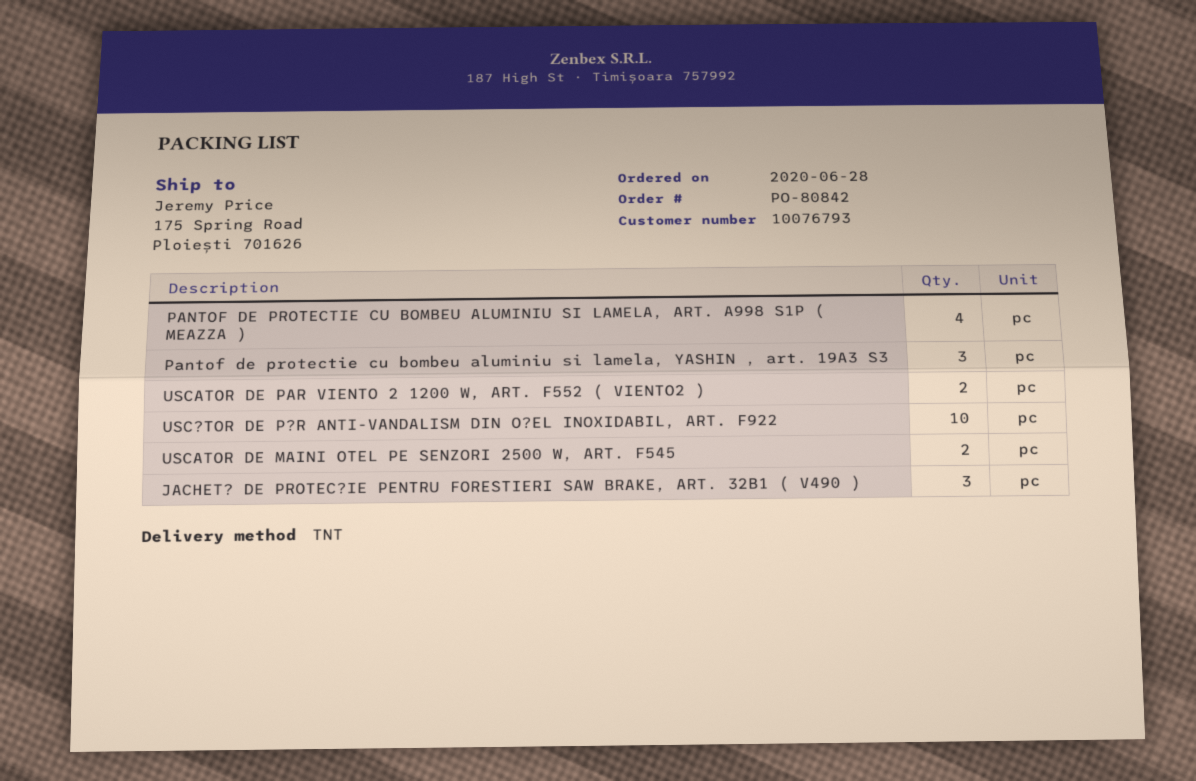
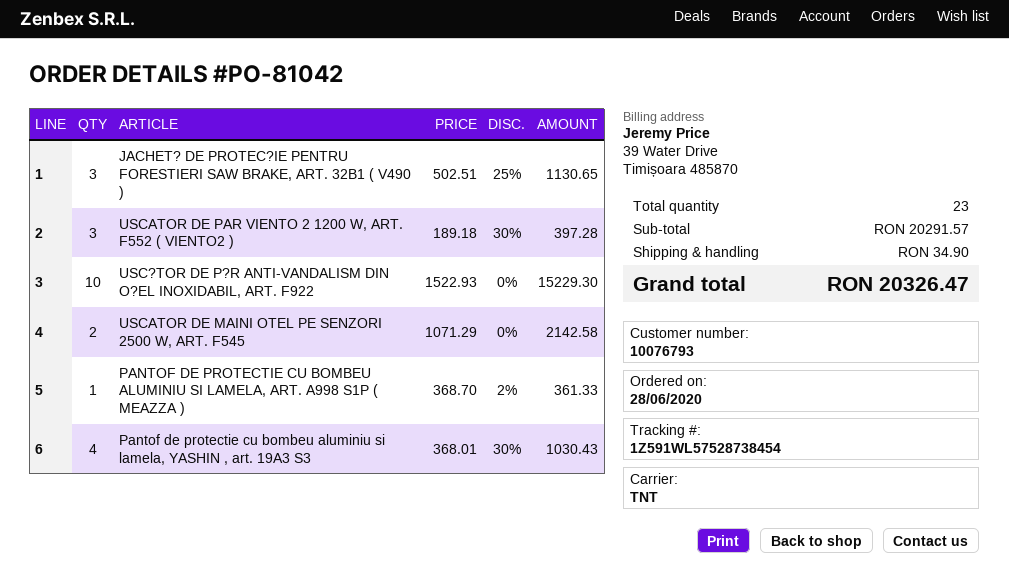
order number: PO-80842 -> PO-81042
PANTOF DE PROTECTIE CU BOMBEU ALUMINIU SI LAMELA, ART. A998 S1P ( MEAZZA ): 4 -> 1
Pantof de protectie cu bombeu aluminiu si lamela, YASHIN , art. 19A3 S3: 3 -> 4
USCATOR DE PAR VIENTO 2 1200 W, ART. F552 ( VIENTO2 ): 2 -> 3

